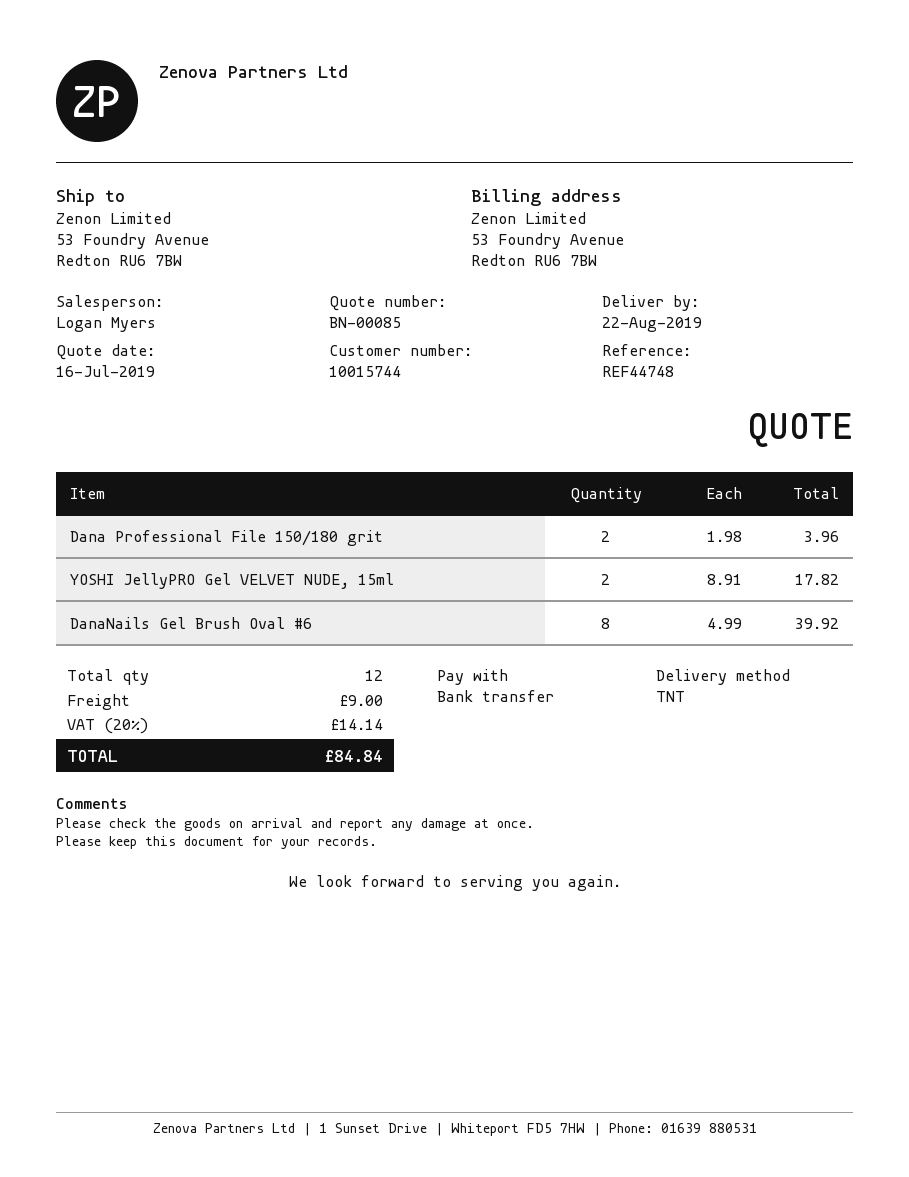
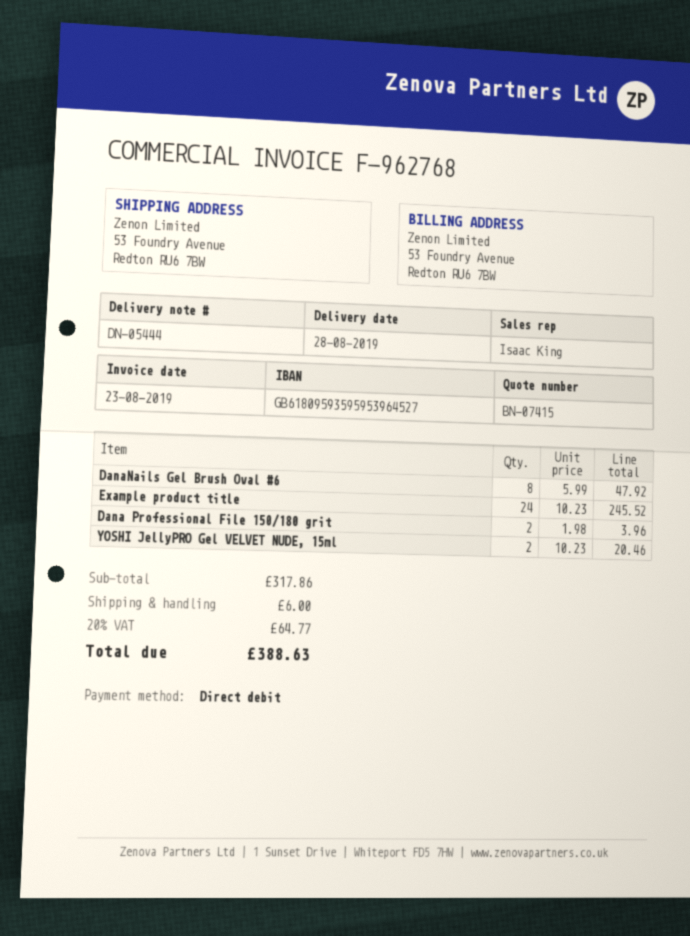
quote number: BN-00085 -> BN-07415
delivery date: 2019-08-22 -> 2019-08-28
sales rep: Logan Myers -> Isaac King
payment method: bank transfer -> direct debit
YOSHI JellyPRO Gel VELVET NUDE, 15ml: 2 x 8.91 = 17.82 -> 2 x 10.23 = 20.46
DanaNails Gel Brush Oval #6: 8 x 4.99 = 39.92 -> 8 x 5.99 = 47.92
Example product title: none -> 24 x 10.23 = 245.52
shipping: 9.00 -> 6.00
tax: 20% = 14.14 -> 20% = 64.77
total: 84.84 -> 388.63

